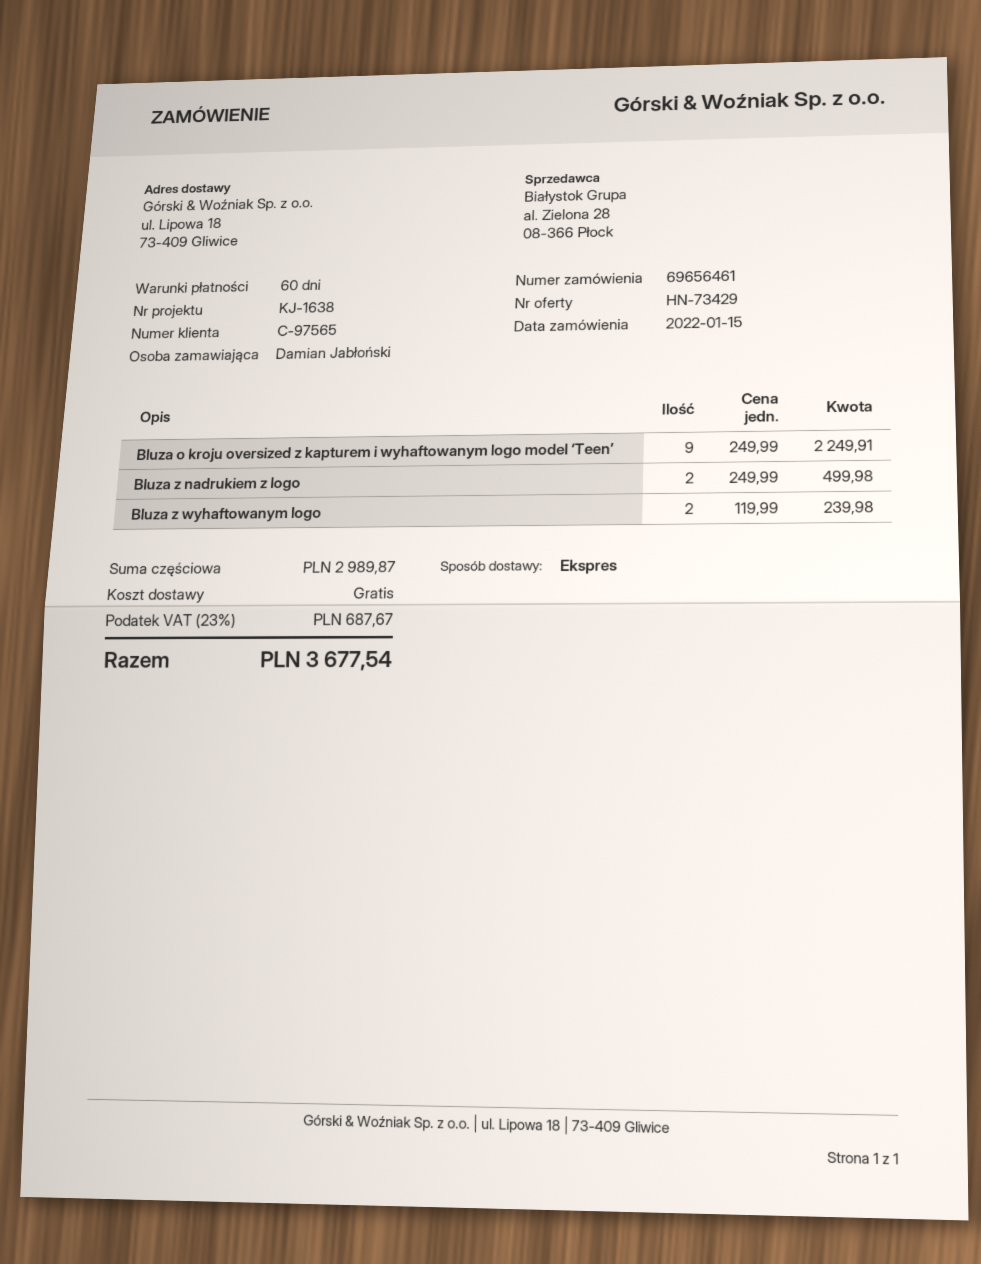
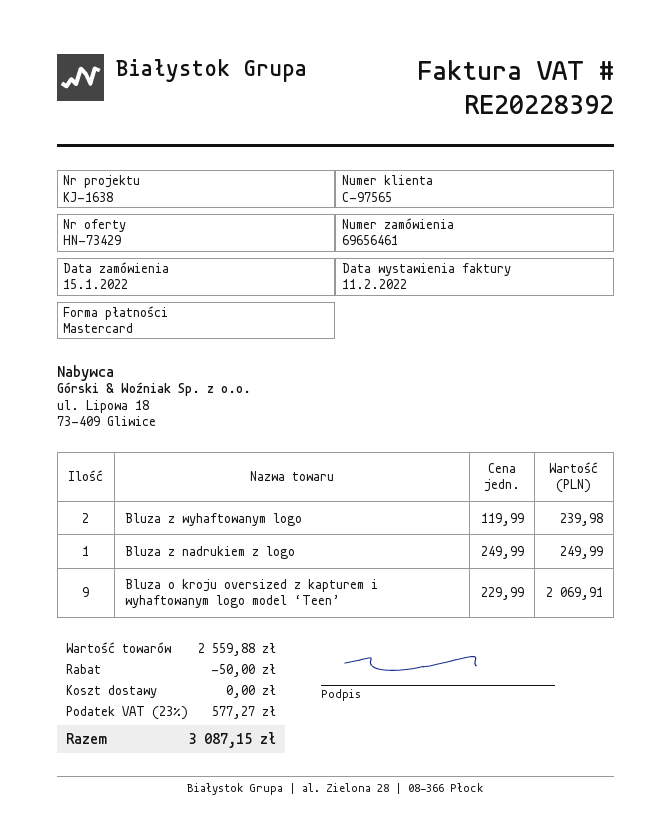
Bluza o kroju oversized z kapturem i wyhaftowanym logo model ‘Teen’: 9 x 249.99 = 2249.91 -> 9 x 229.99 = 2069.91
Bluza z nadrukiem z logo: 2 x 249.99 = 499.98 -> 1 x 249.99 = 249.99
subtotal: 2989.87 -> 2559.88
discount: none -> 50.00
tax: 23% = 687.67 -> 23% = 577.27
total: 3677.54 -> 3087.15

